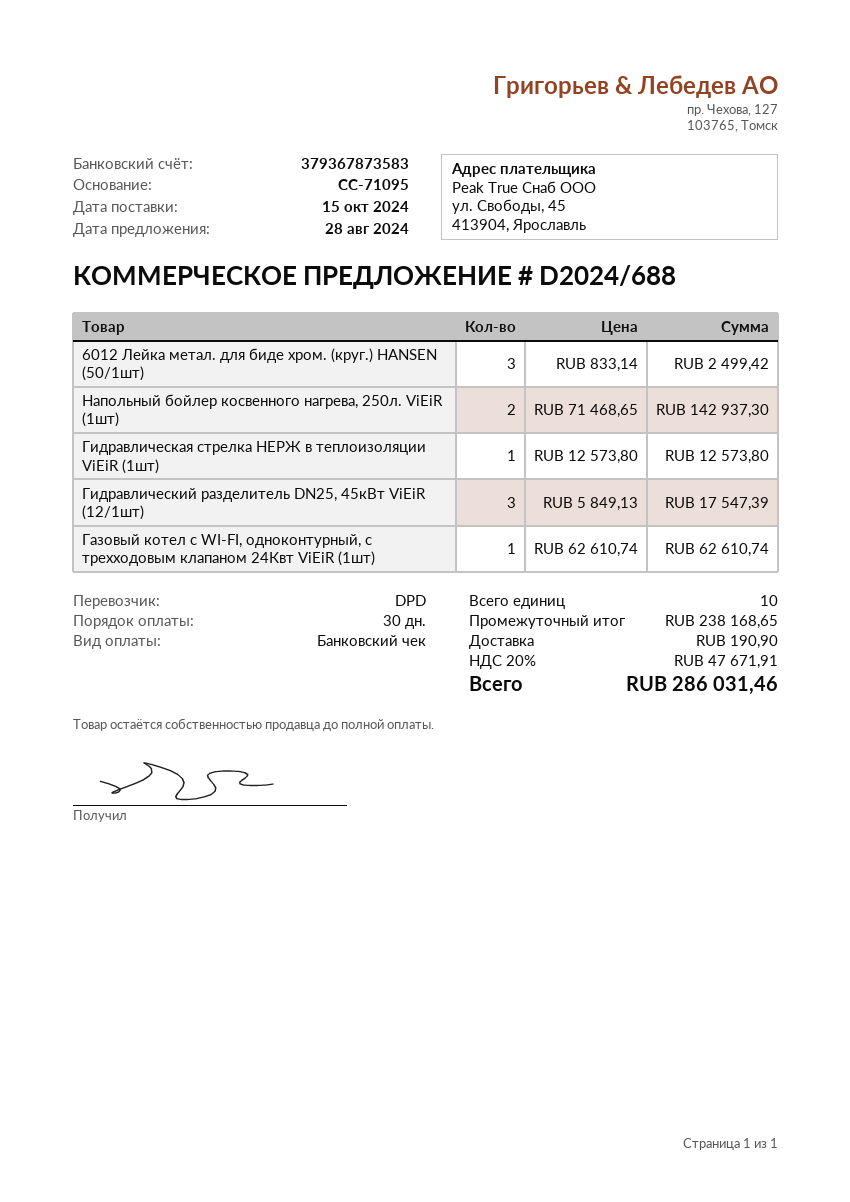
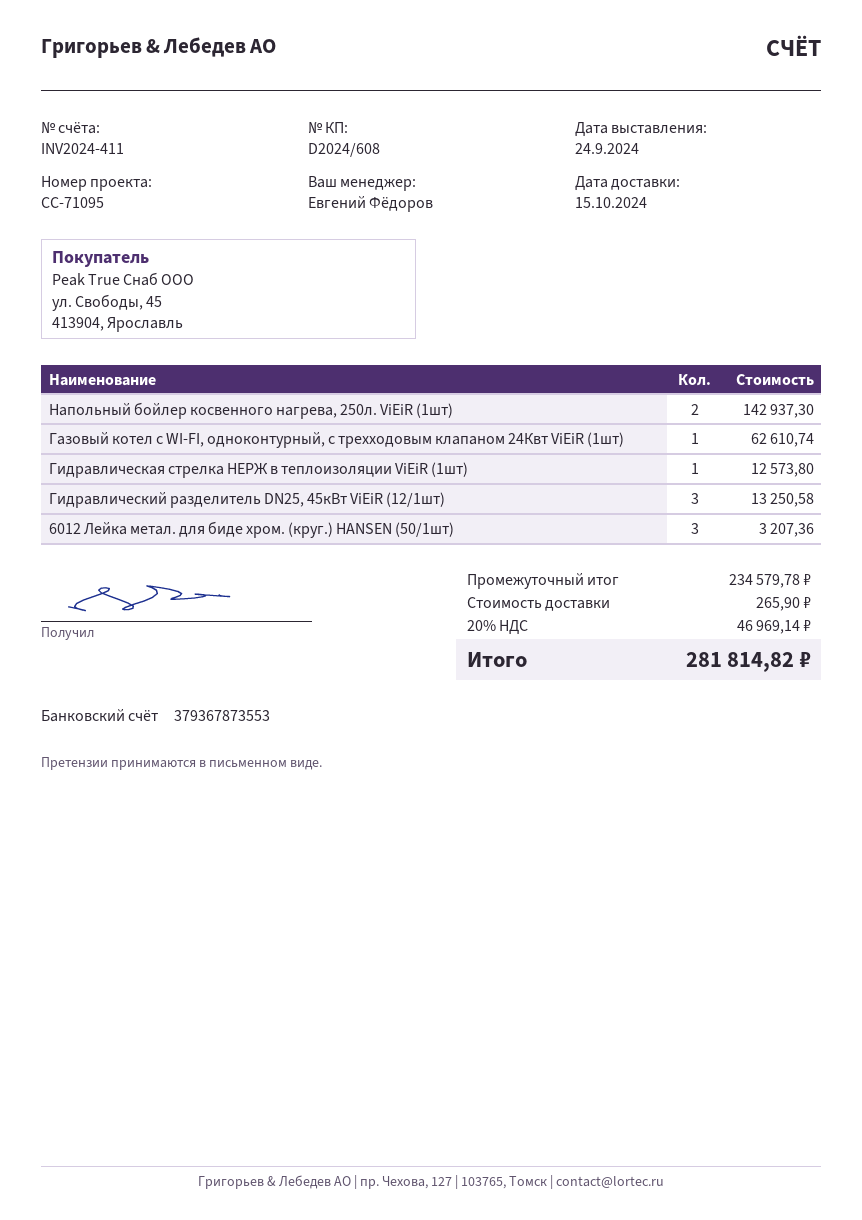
quote number: D2024/688 -> D2024/608
bank account: 379367873583 -> 379367873553
6012 Лейка метал. для биде хром. (круг.) HANSEN (50/1шт): 3 for 2499.42 -> 3 for 3207.36
Гидравлический разделитель DN25, 45кВт ViEiR (12/1шт): 3 for 17547.39 -> 3 for 13250.58
subtotal: 238168.65 -> 234579.78
shipping: 190.90 -> 265.90
tax: 20% = 47671.91 -> 20% = 46969.14
total: 286031.46 -> 281814.82

